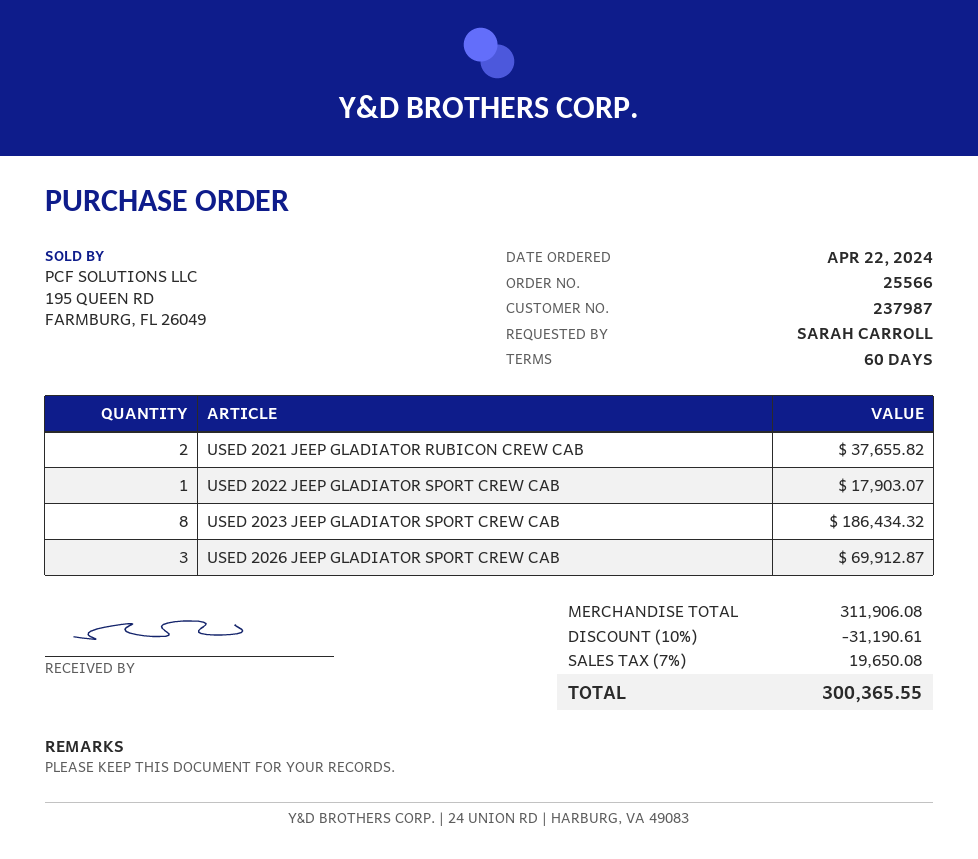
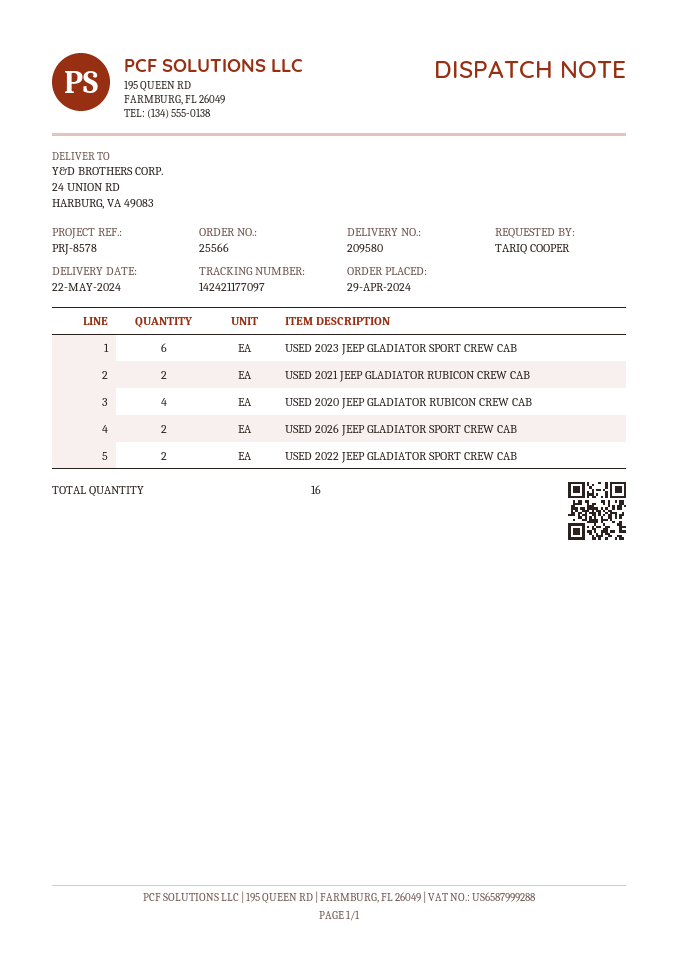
order date: 2024-04-22 -> 2024-04-29
ordered by: SARAH CARROLL -> TARIQ COOPER
USED 2022 JEEP GLADIATOR SPORT CREW CAB: 1 -> 2
USED 2023 JEEP GLADIATOR SPORT CREW CAB: 8 -> 6
USED 2026 JEEP GLADIATOR SPORT CREW CAB: 3 -> 2
USED 2020 JEEP GLADIATOR RUBICON CREW CAB: none -> 4

